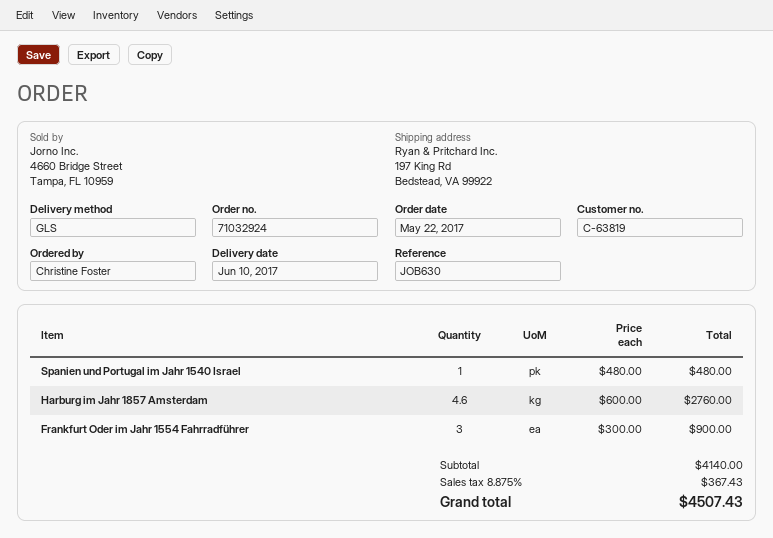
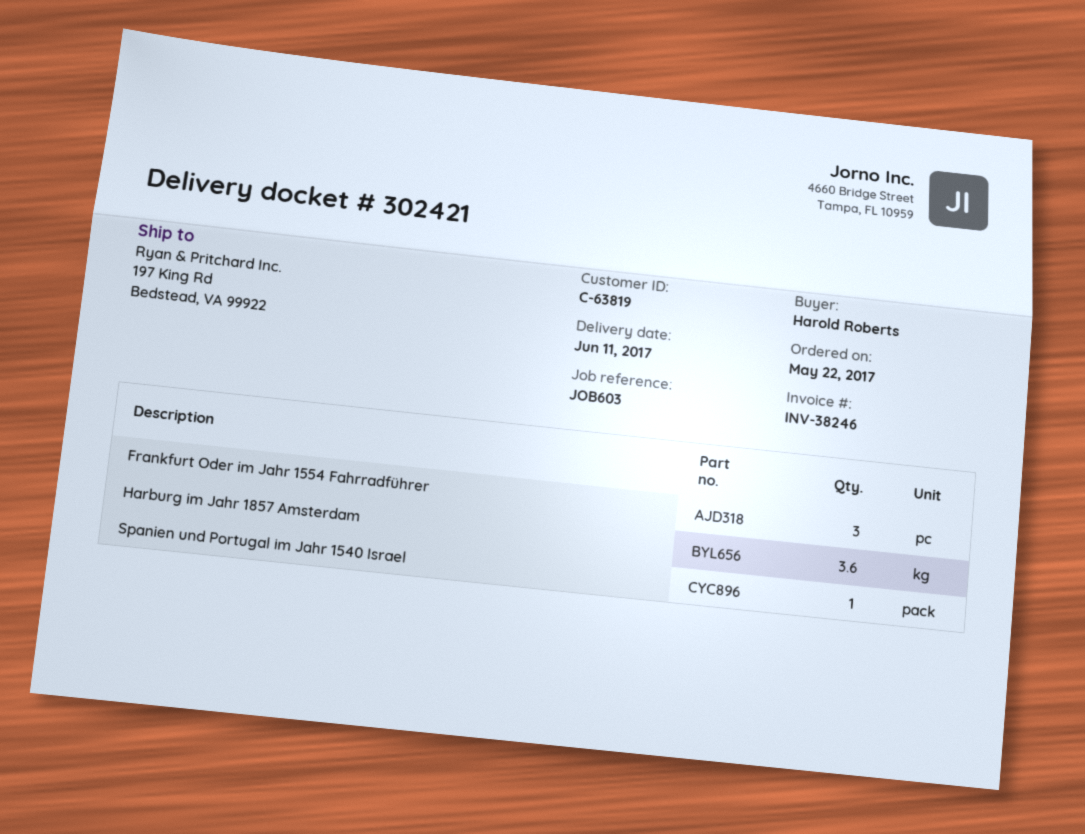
delivery date: 2017-06-10 -> 2017-06-11
reference: JOB630 -> JOB603
ordered by: Christine Foster -> Harold Roberts
Harburg im Jahr 1857 Amsterdam: 4.6 -> 3.6

